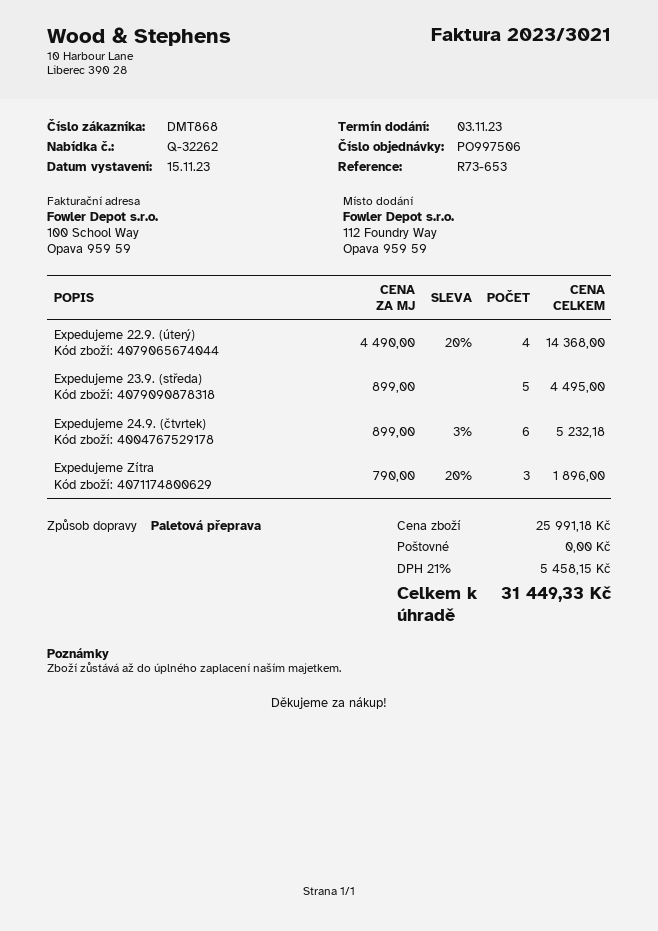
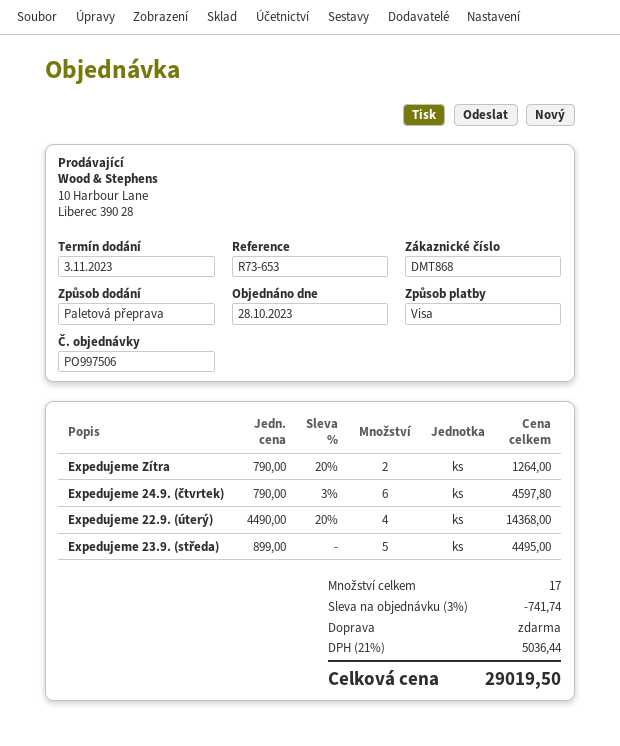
Expedujeme 24.9. (čtvrtek): 6 x 899.00 - 3% = 5232.18 -> 6 x 790.00 - 3% = 4597.80
Expedujeme Zítra: 3 x 790.00 - 20% = 1896.00 -> 2 x 790.00 - 20% = 1264.00
discount: none -> 3% = 741.74
tax: 21% = 5458.15 -> 21% = 5036.44
total: 31449.33 -> 29019.50

